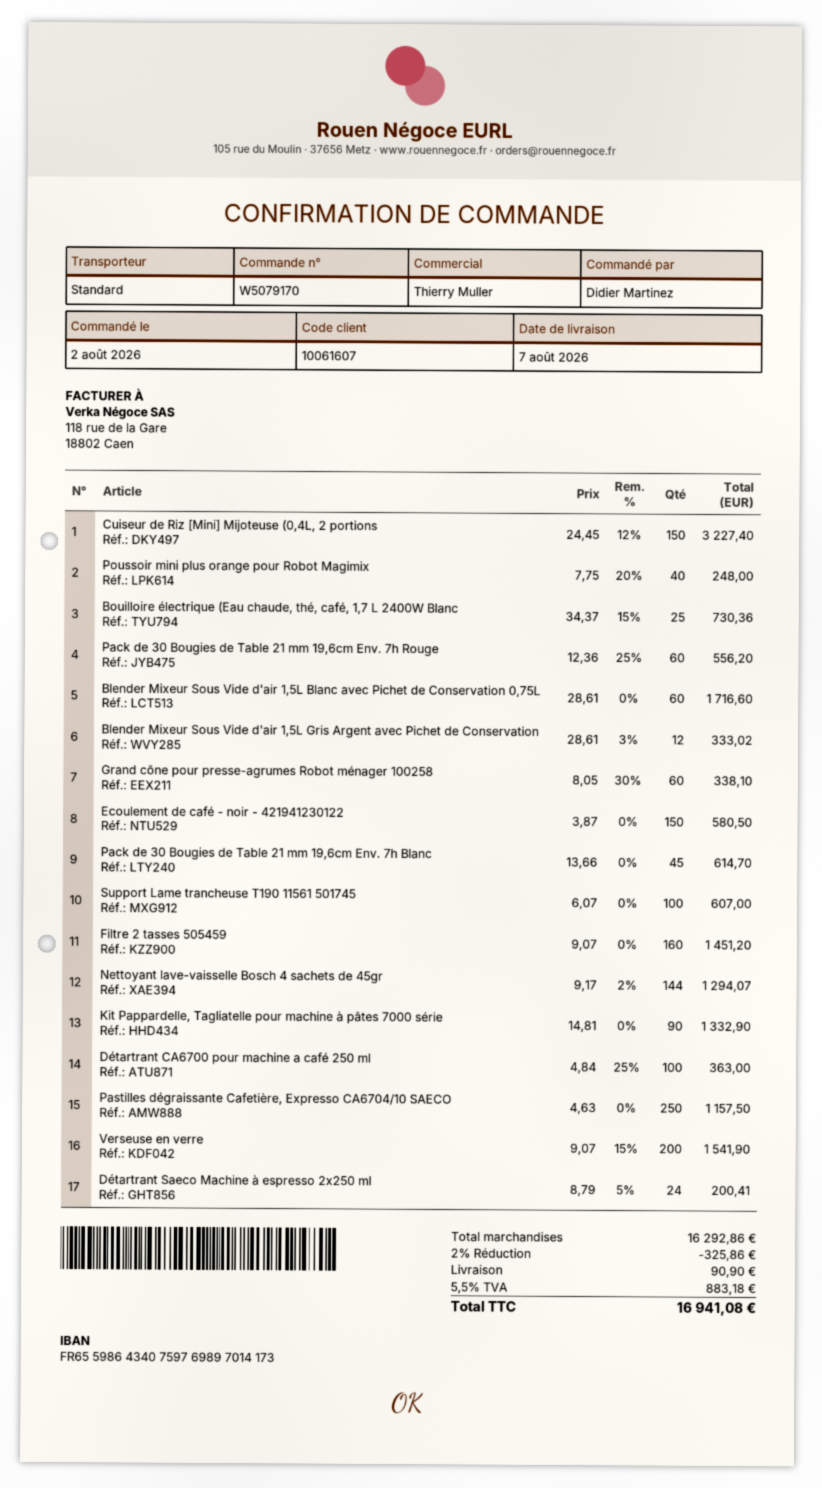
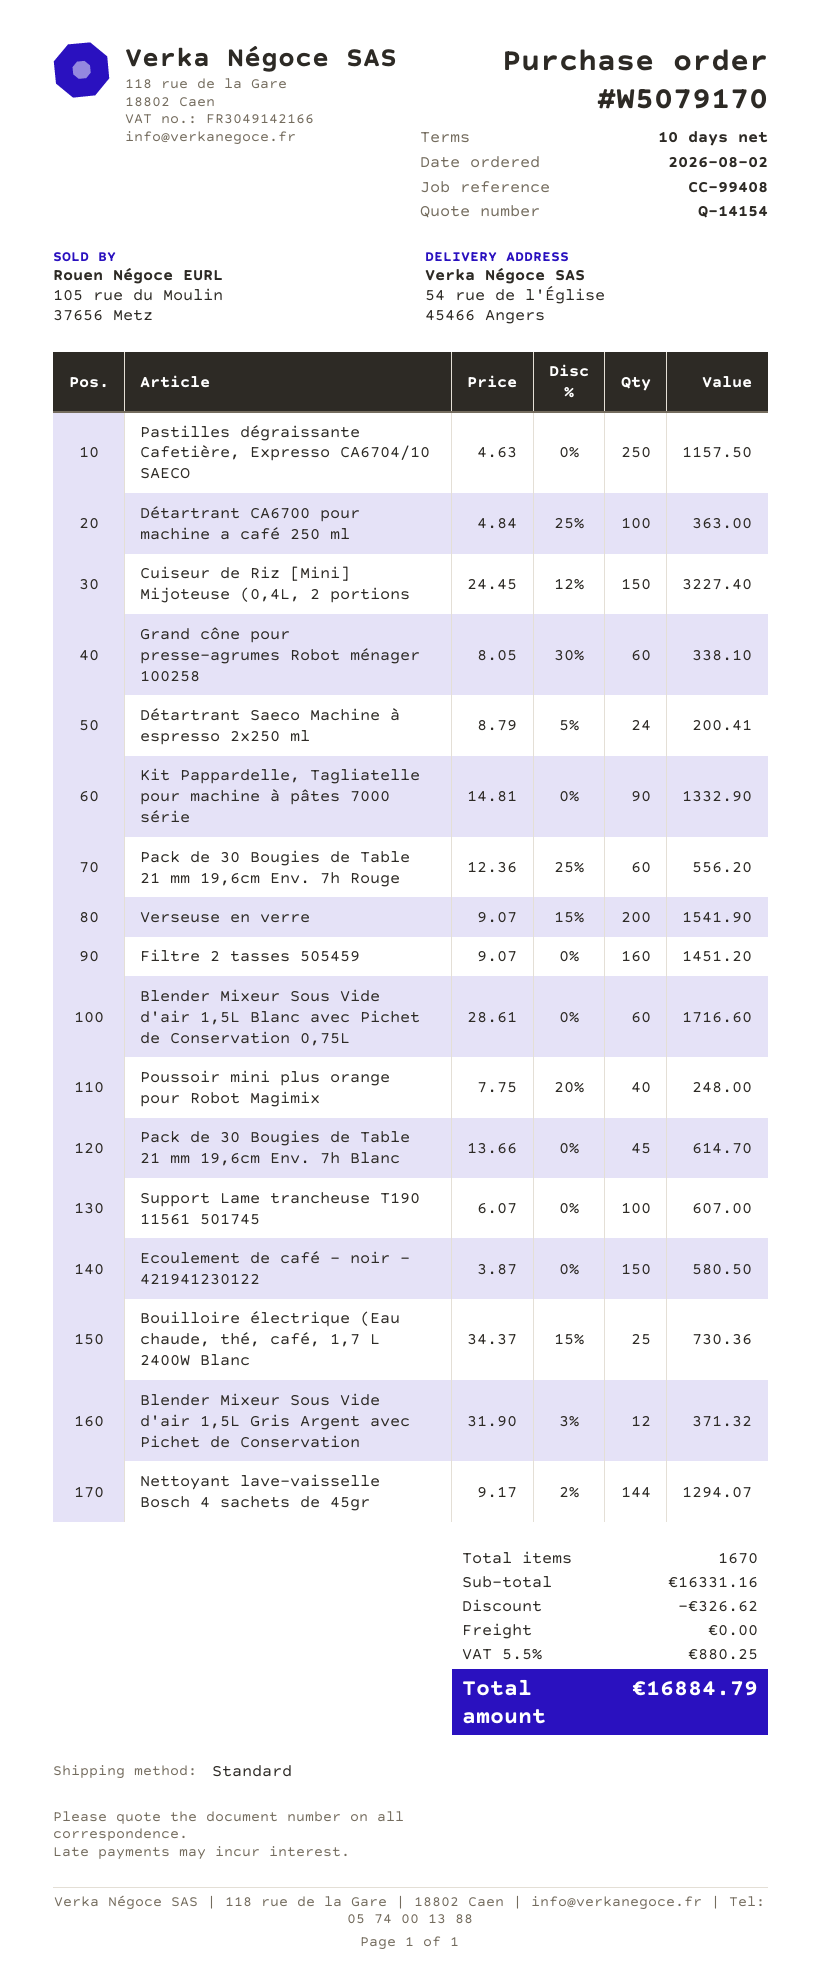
Blender Mixeur Sous Vide d'air 1,5L Gris Argent avec Pichet de Conservation: 12 x 28.61 - 3% = 333.02 -> 12 x 31.90 - 3% = 371.32
subtotal: 16292.86 -> 16331.16
discount: 325.86 -> 326.62
shipping: 90.90 -> 0.00
tax: 5.5% = 883.18 -> 5.5% = 880.25
total: 16941.08 -> 16884.79

